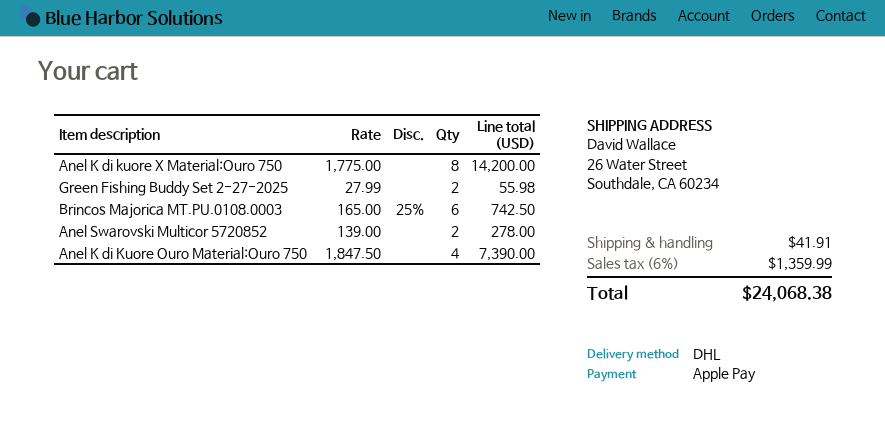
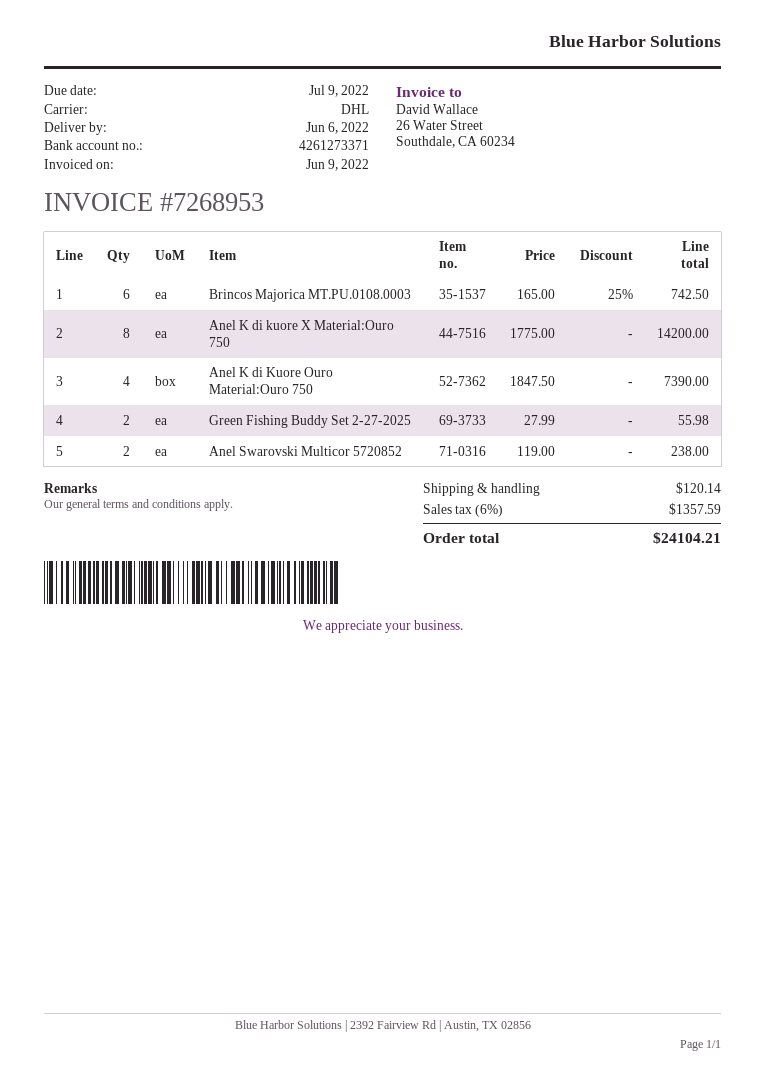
Anel Swarovski Multicor 5720852: 2 x 139.00 = 278.00 -> 2 x 119.00 = 238.00
shipping: 41.91 -> 120.14
tax: 6% = 1359.99 -> 6% = 1357.59
total: 24068.38 -> 24104.21

